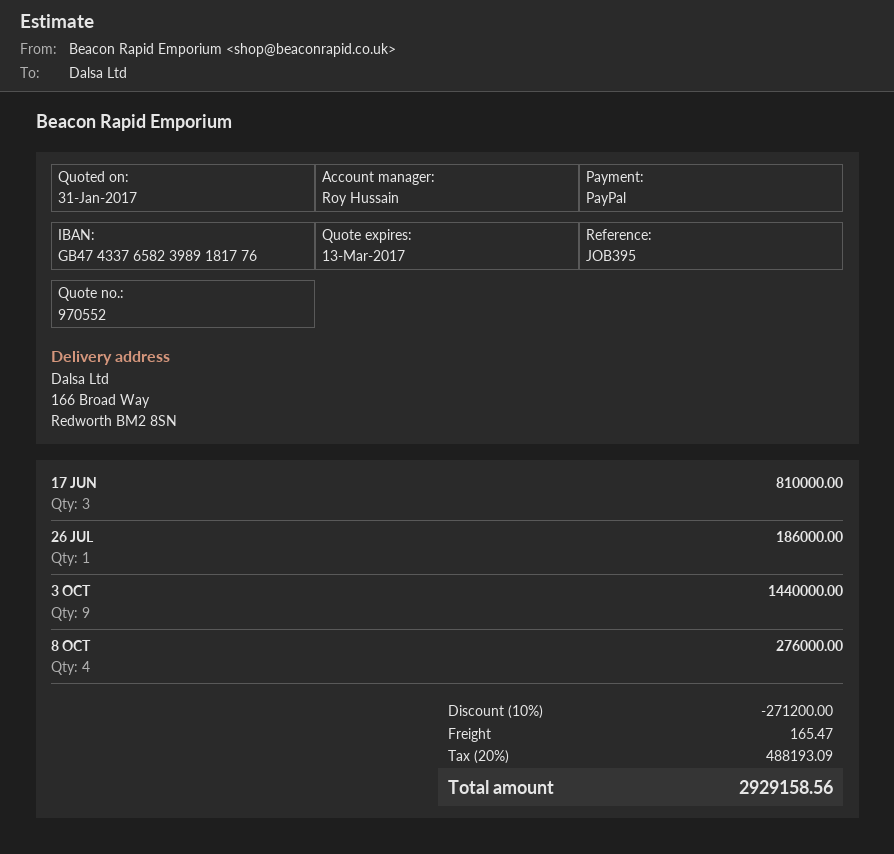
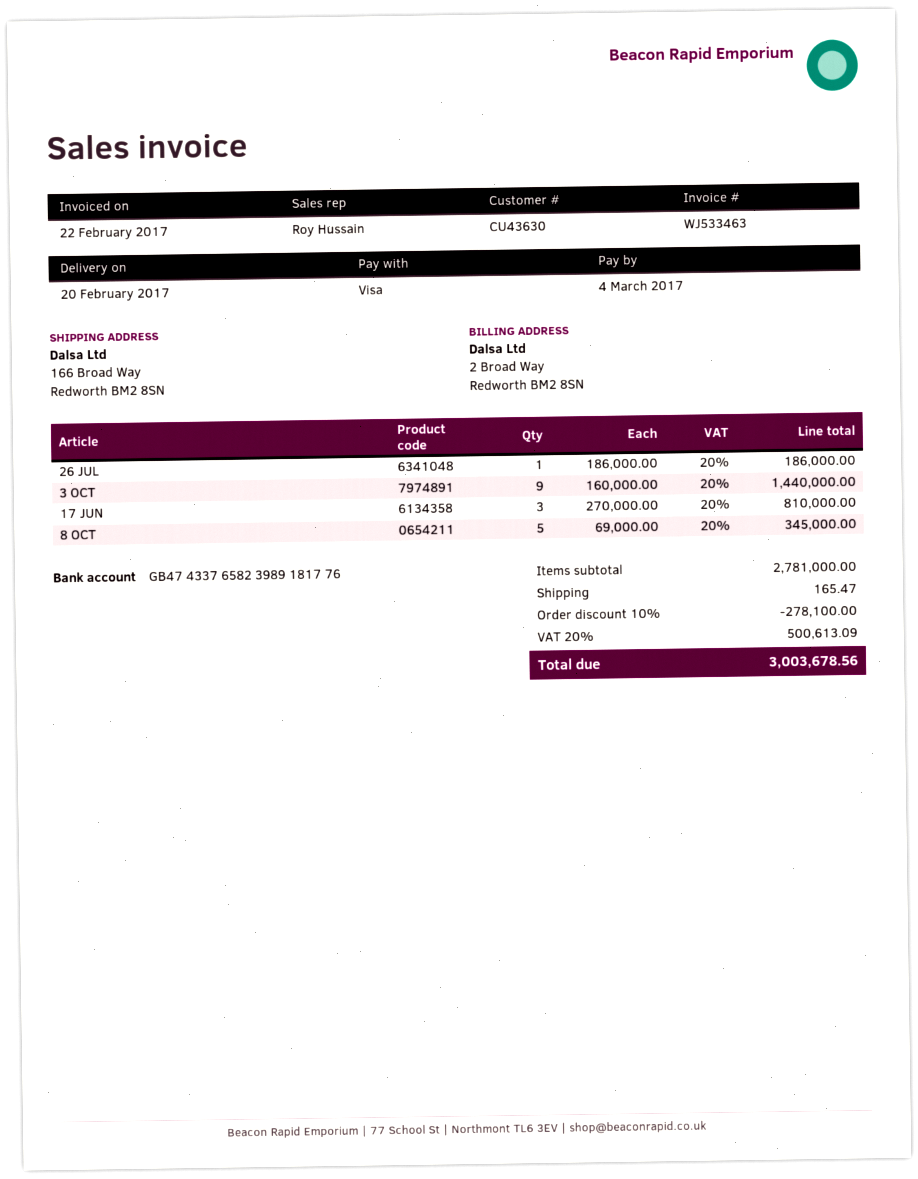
payment method: PayPal -> Visa
8 OCT: 4 for 276000.00 -> 5 for 345000.00
discount: 10% = 271200.00 -> 10% = 278100.00
tax: 20% = 488193.09 -> 20% = 500613.09
total: 2929158.56 -> 3003678.56

